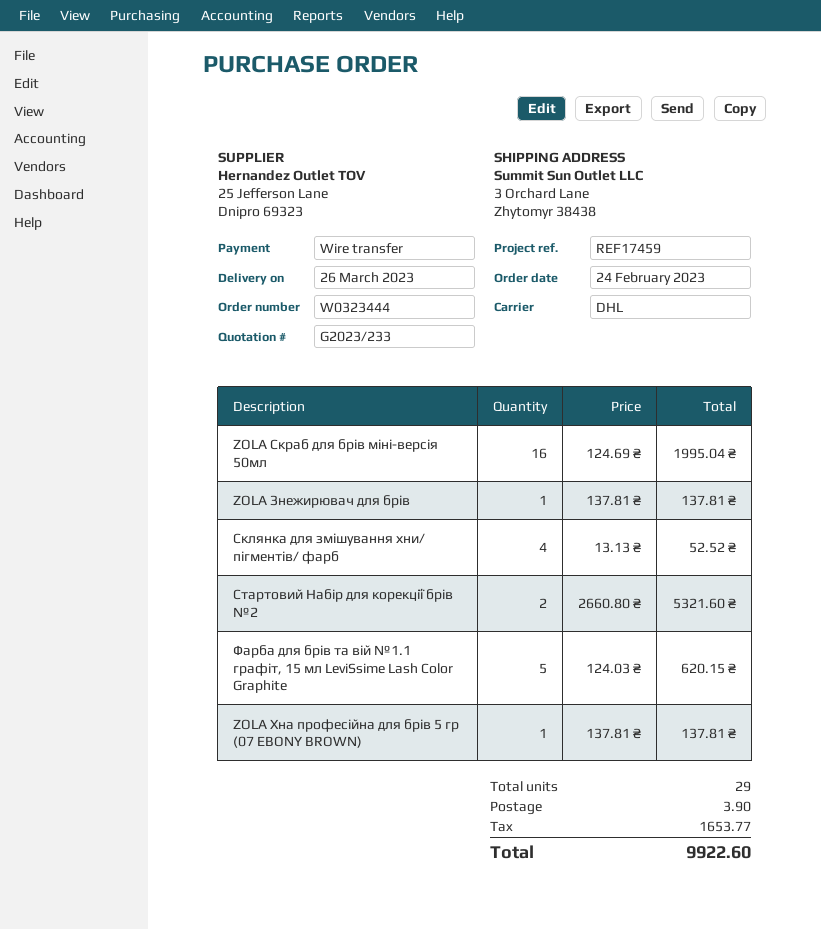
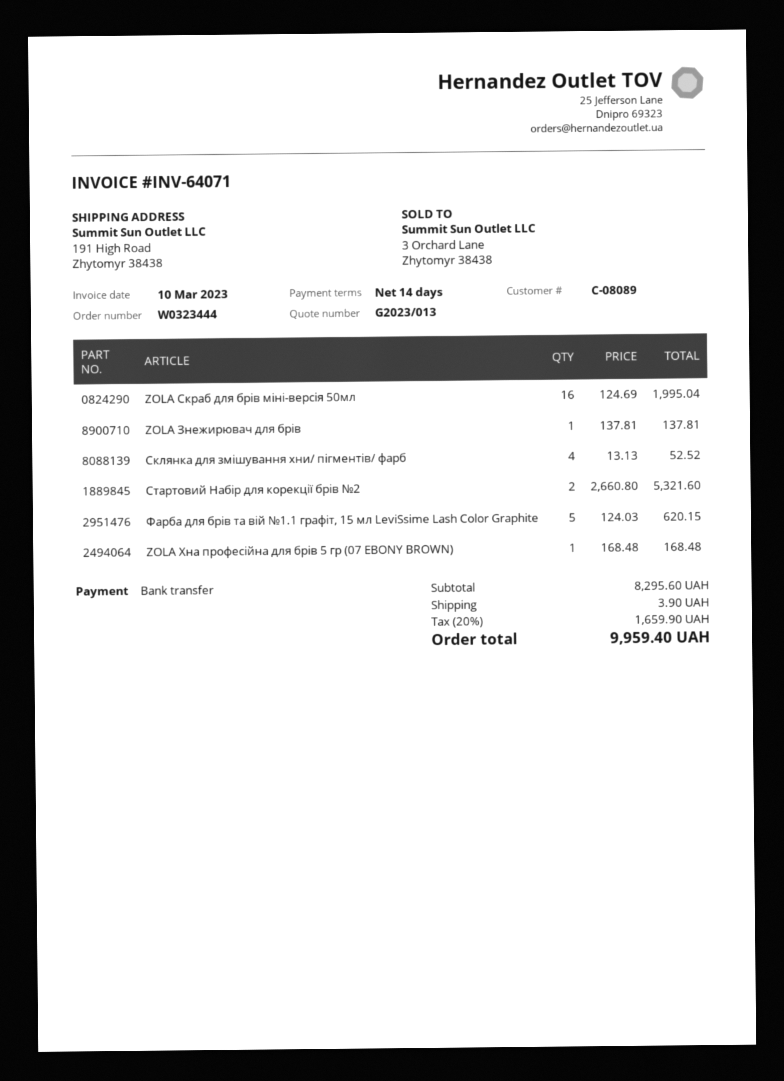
quote number: G2023/233 -> G2023/013
ship to: 3 Orchard Lane, Zhytomyr 38438 -> 191 High Road, Zhytomyr 38438
ZOLA Хна професійна для брів 5 гр (07 EBONY BROWN): 1 x 137.81 = 137.81 -> 1 x 168.48 = 168.48
tax: 1653.77 -> 1659.90
total: 9922.60 -> 9959.40

